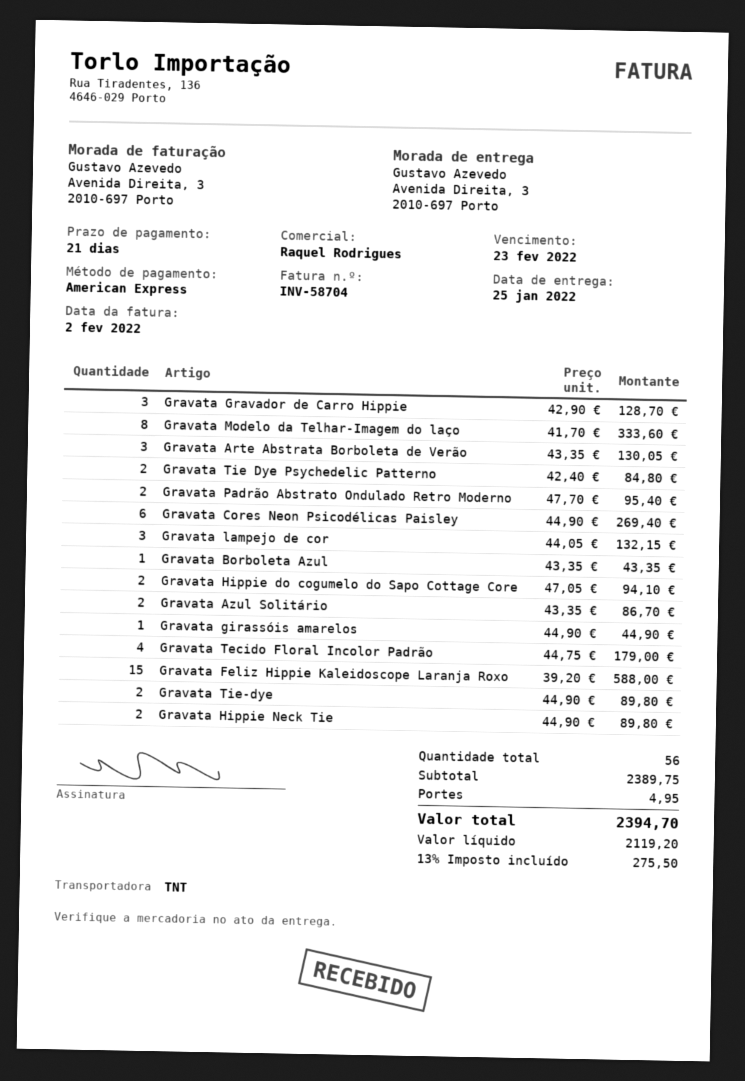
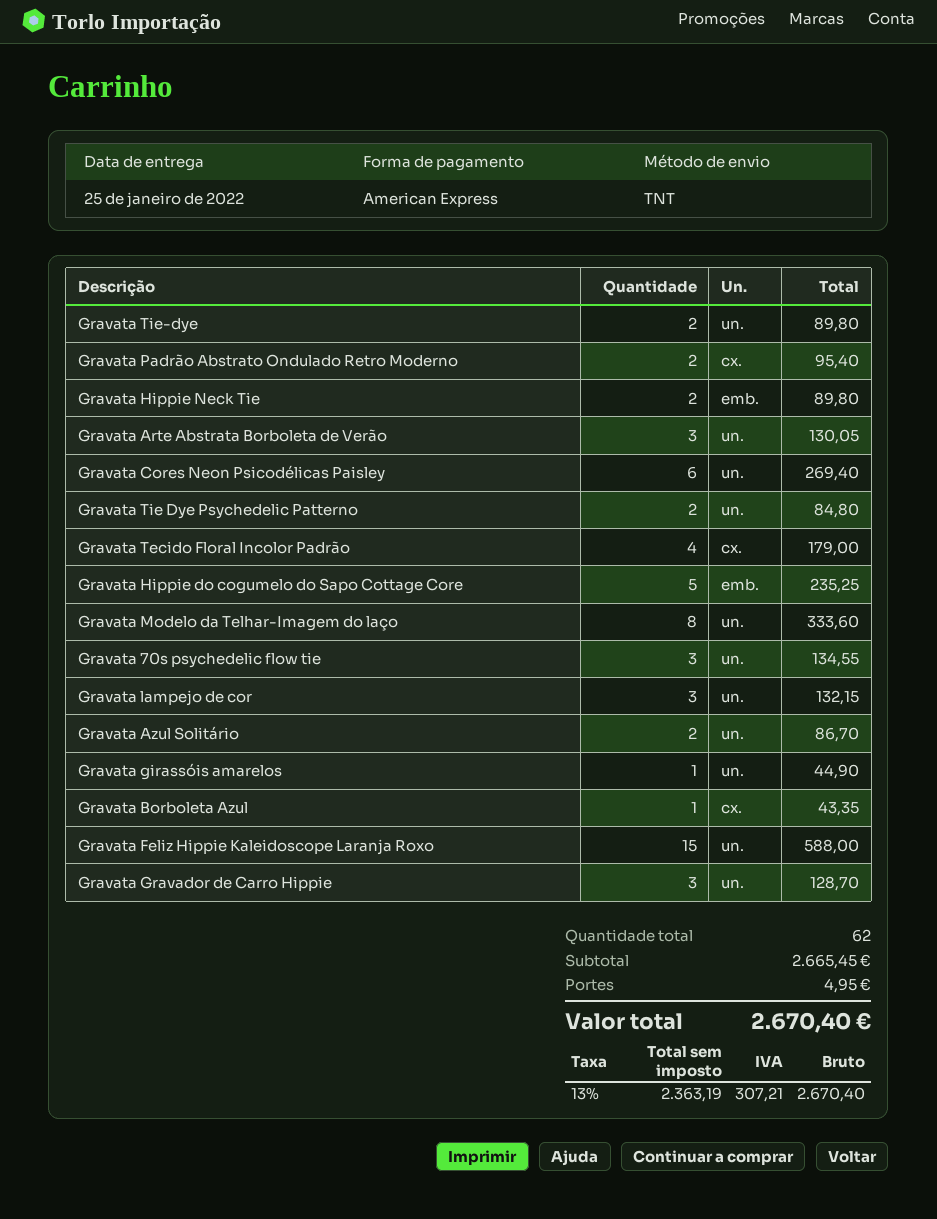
Gravata Hippie do cogumelo do Sapo Cottage Core: 2 for 94.10 -> 5 for 235.25
Gravata 70s psychedelic flow tie: none -> 3 for 134.55
total quantity: 56 -> 62
subtotal: 2389.75 -> 2665.45
net: 2119.20 -> 2363.19
tax: 13% = 275.50 -> 13% = 307.21
total: 2394.70 -> 2670.40

